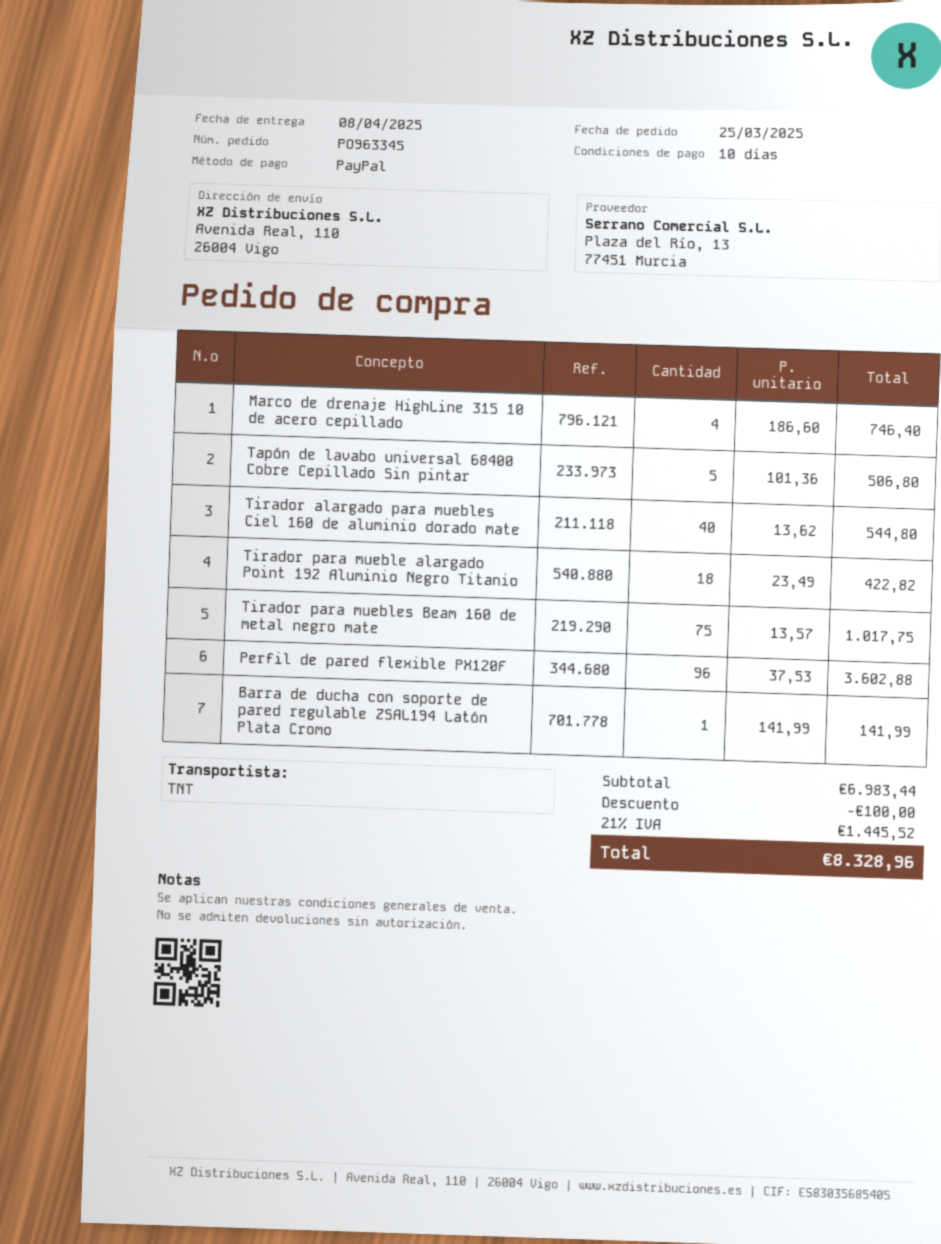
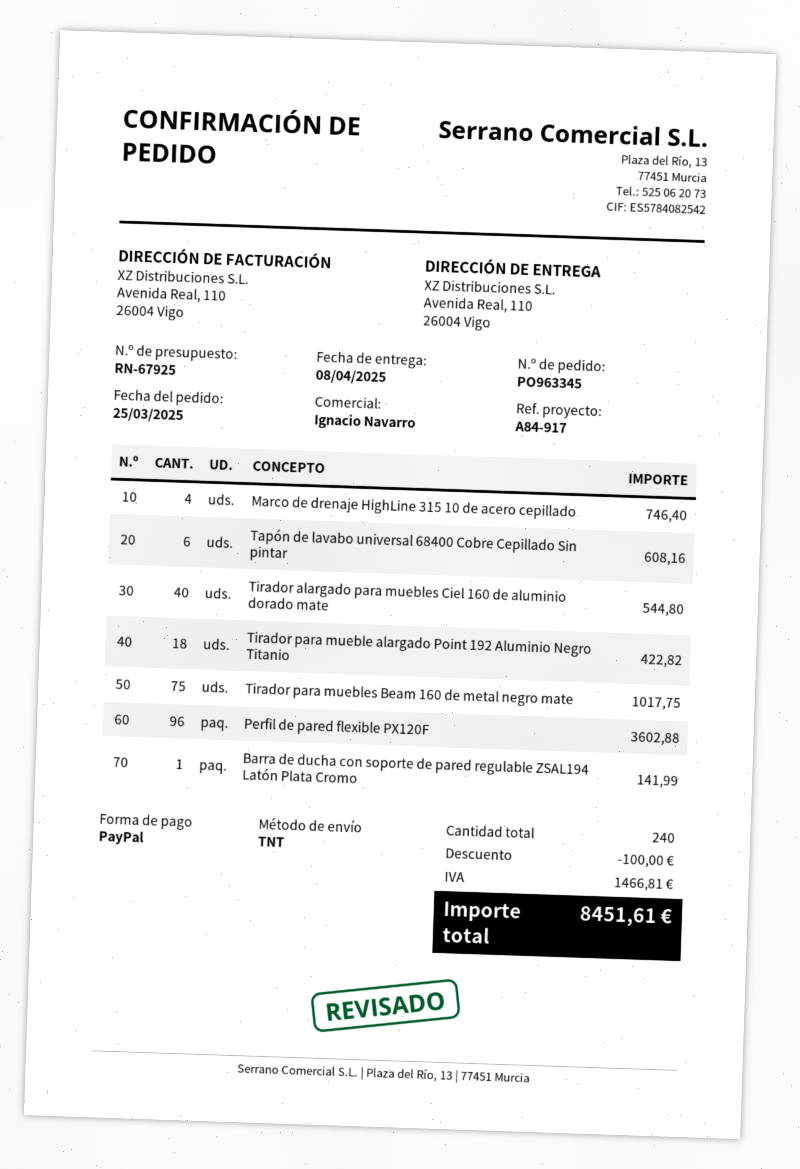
Tapón de lavabo universal 68400 Cobre Cepillado Sin pintar: 5 for 506.80 -> 6 for 608.16
tax: 1445.52 -> 1466.81
total: 8328.96 -> 8451.61

